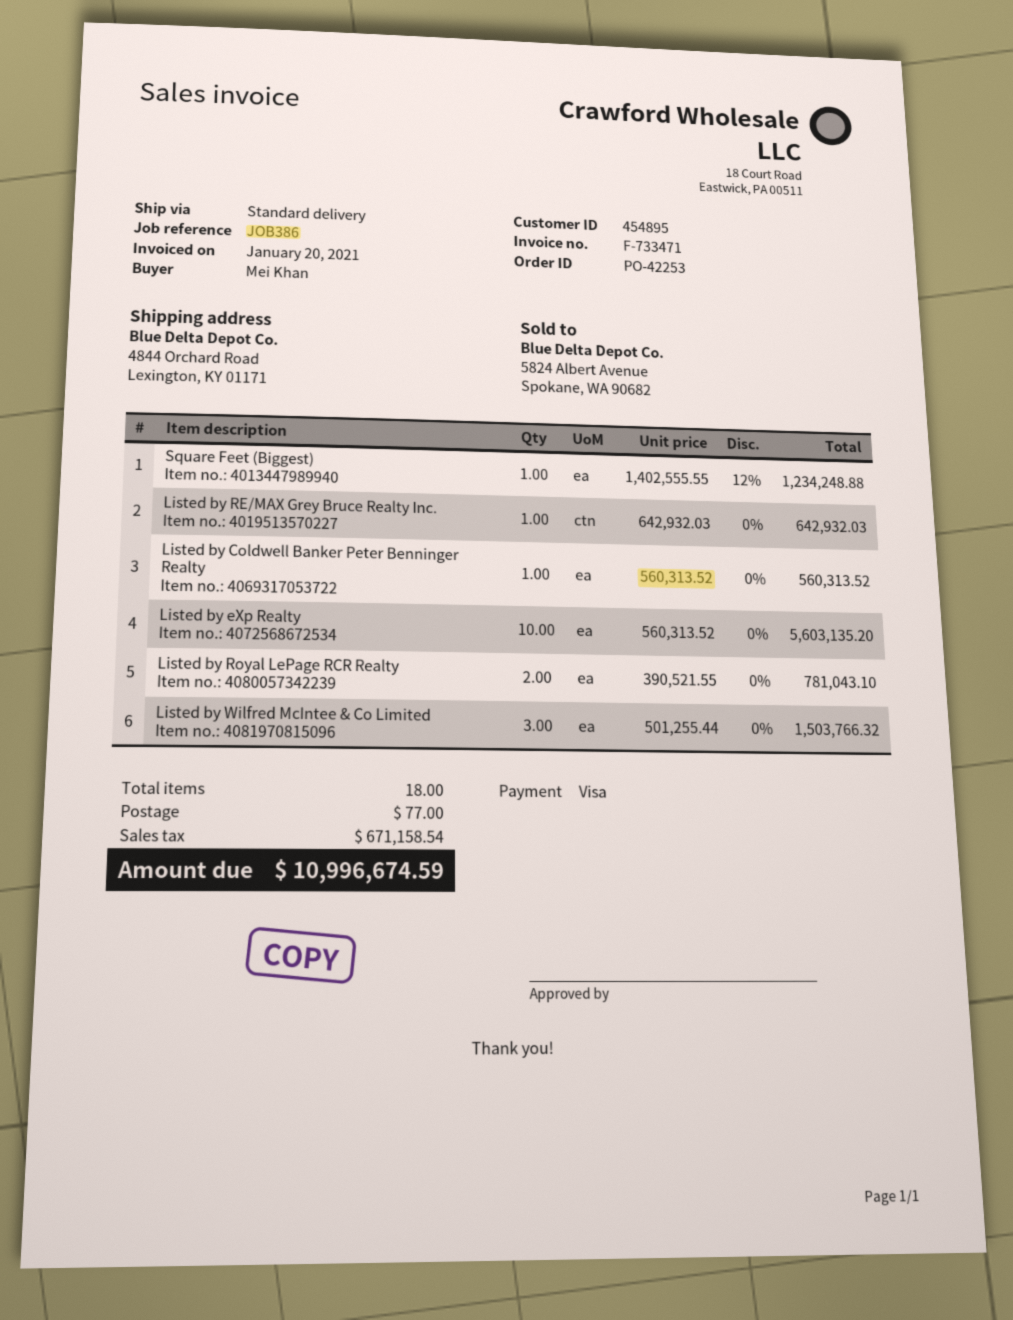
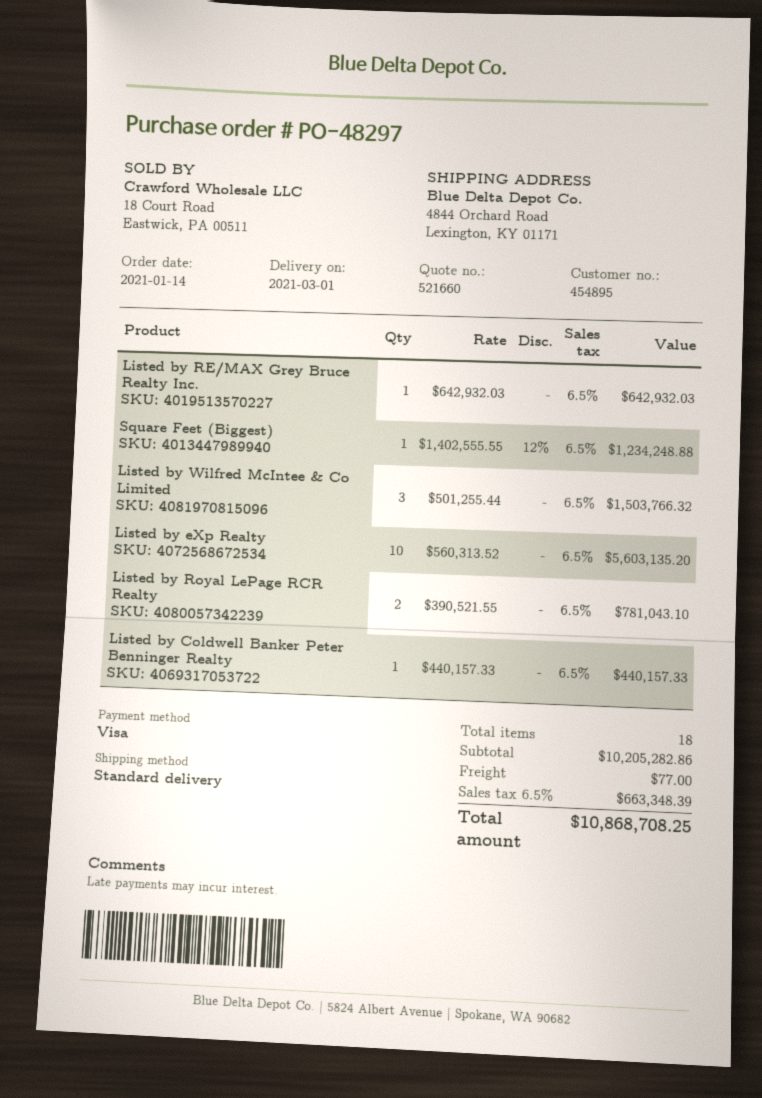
order number: PO-42253 -> PO-48297
Listed by Coldwell Banker Peter Benninger Realty: 1 x 560313.52 = 560313.52 -> 1 x 440157.33 = 440157.33
tax: 671158.54 -> 663348.39
total: 10996674.59 -> 10868708.25

